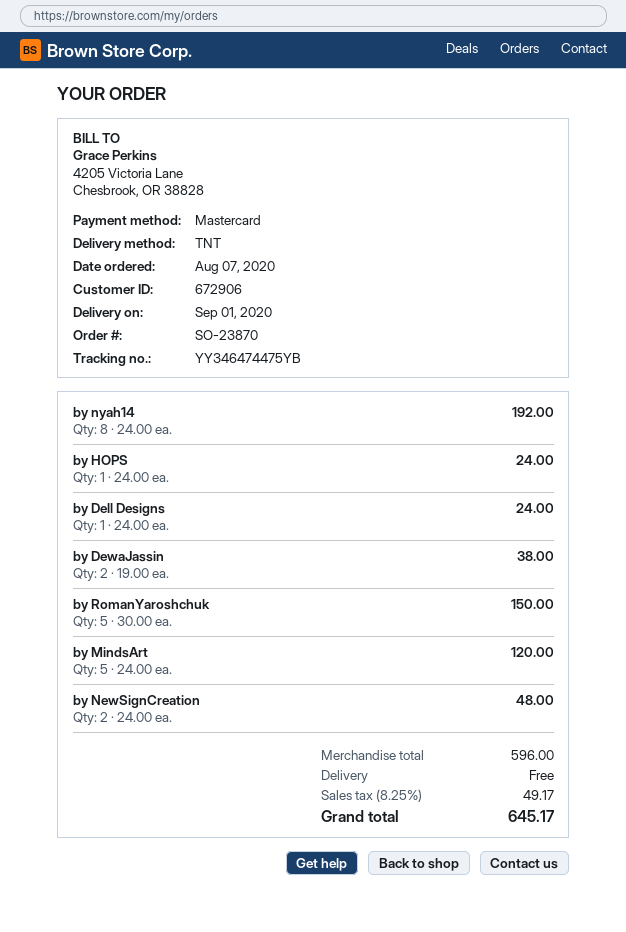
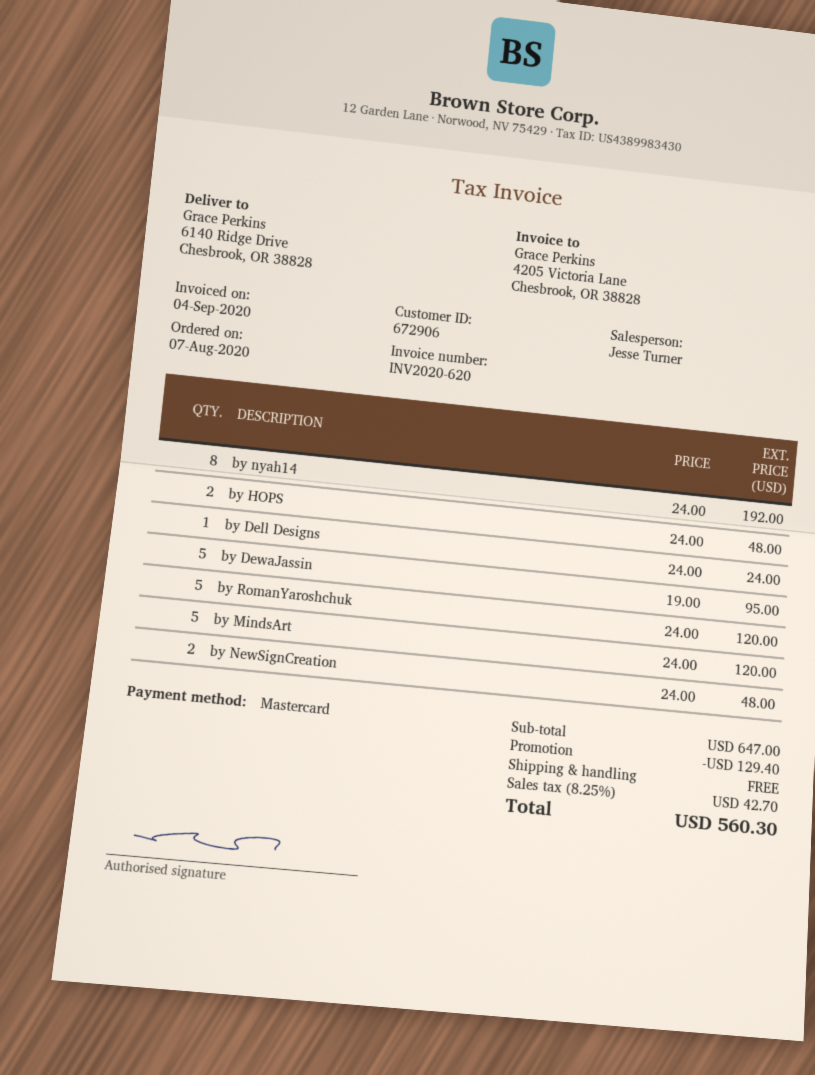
by HOPS: 1 x 24.00 = 24.00 -> 2 x 24.00 = 48.00
by DewaJassin: 2 x 19.00 = 38.00 -> 5 x 19.00 = 95.00
by RomanYaroshchuk: 5 x 30.00 = 150.00 -> 5 x 24.00 = 120.00
subtotal: 596.00 -> 647.00
discount: none -> 129.40
tax: 8.25% = 49.17 -> 8.25% = 42.70
total: 645.17 -> 560.30

